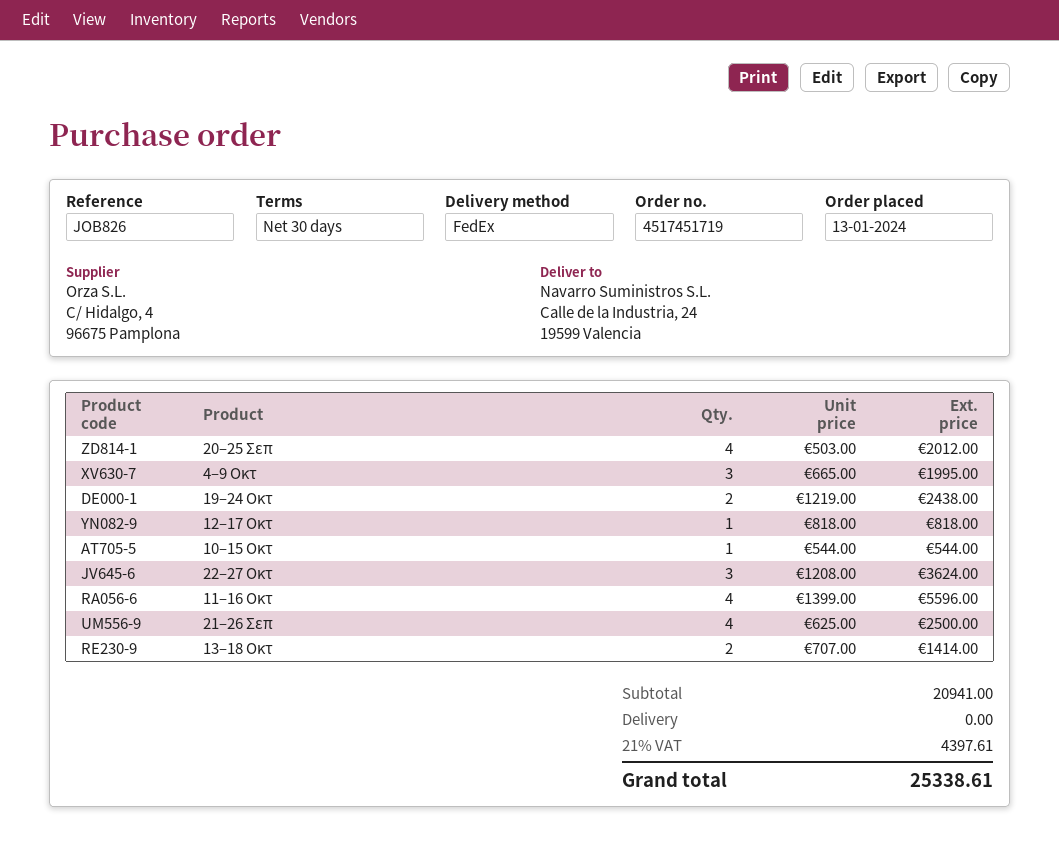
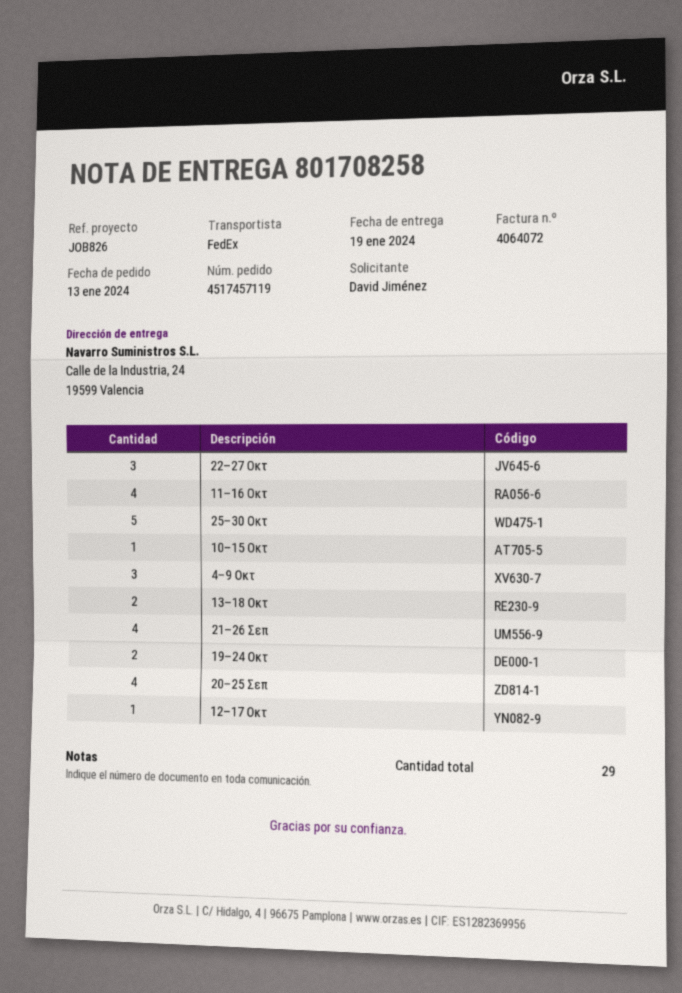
order number: 4517451719 -> 4517457119
25–30 Οκτ: none -> 5

